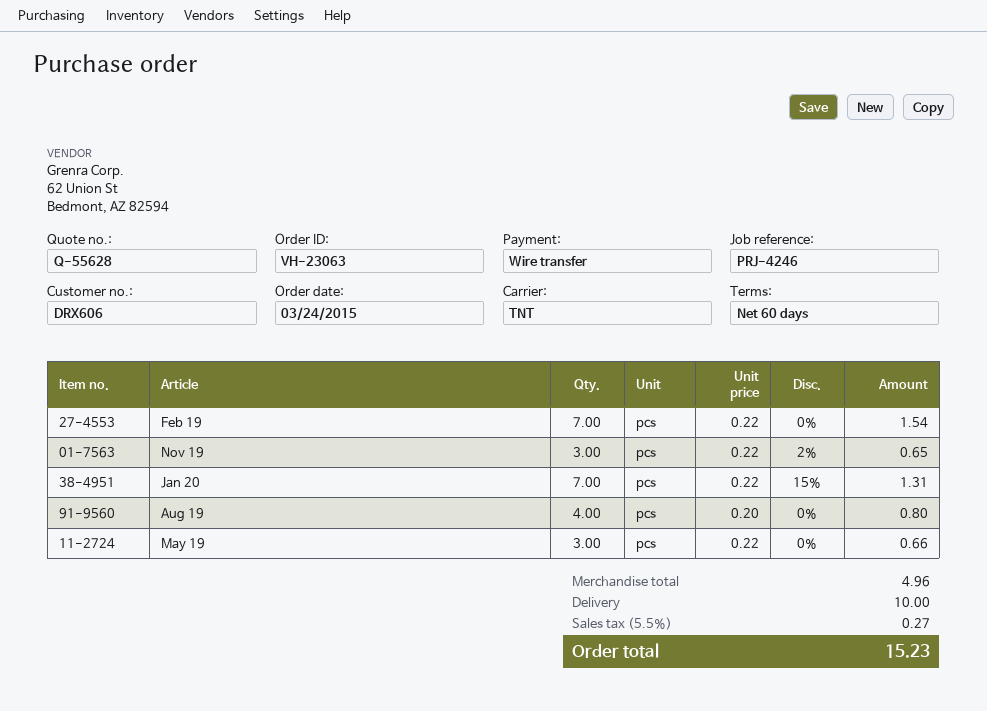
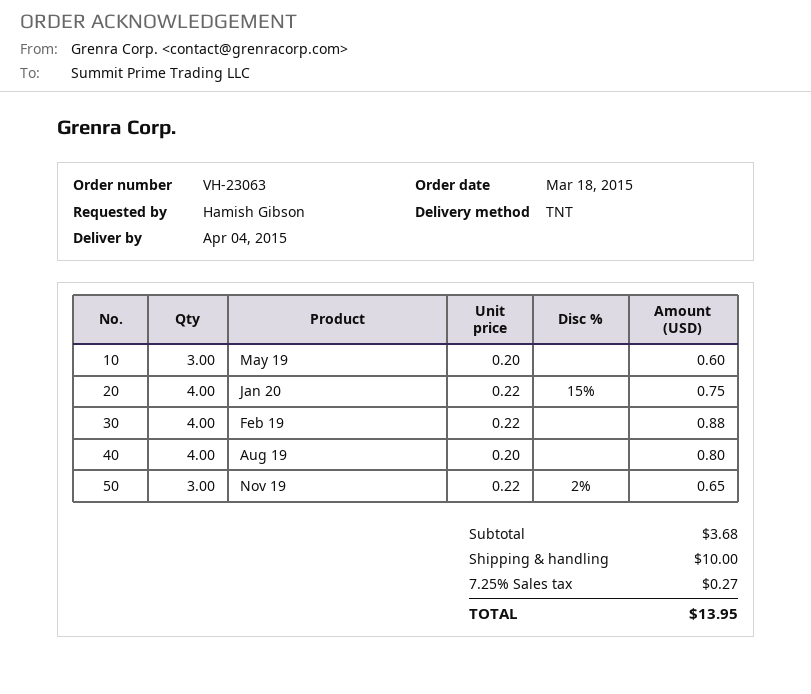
order date: 2015-03-24 -> 2015-03-18
Feb 19: 7 x 0.22 = 1.54 -> 4 x 0.22 = 0.88
Jan 20: 7 x 0.22 - 15% = 1.31 -> 4 x 0.22 - 15% = 0.75
May 19: 3 x 0.22 = 0.66 -> 3 x 0.20 = 0.60
subtotal: 4.96 -> 3.68
tax: 5.5% = 0.27 -> 7.25% = 0.27
total: 15.23 -> 13.95

